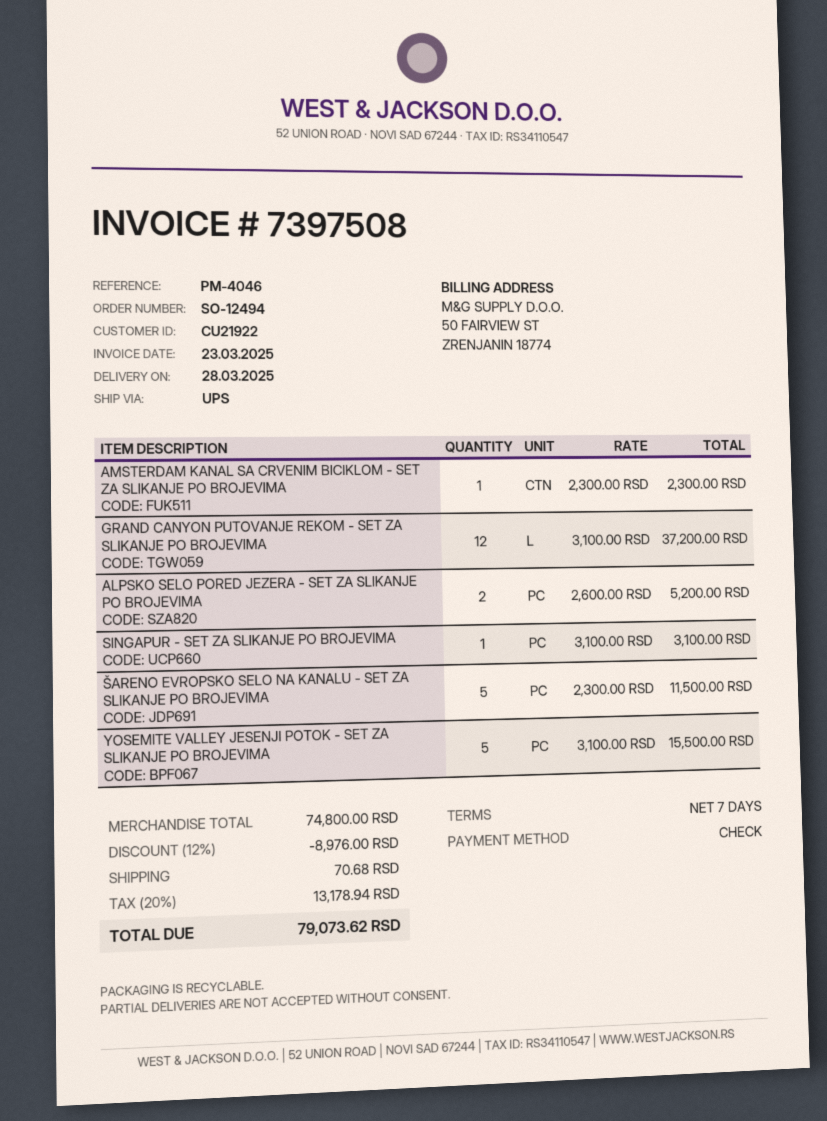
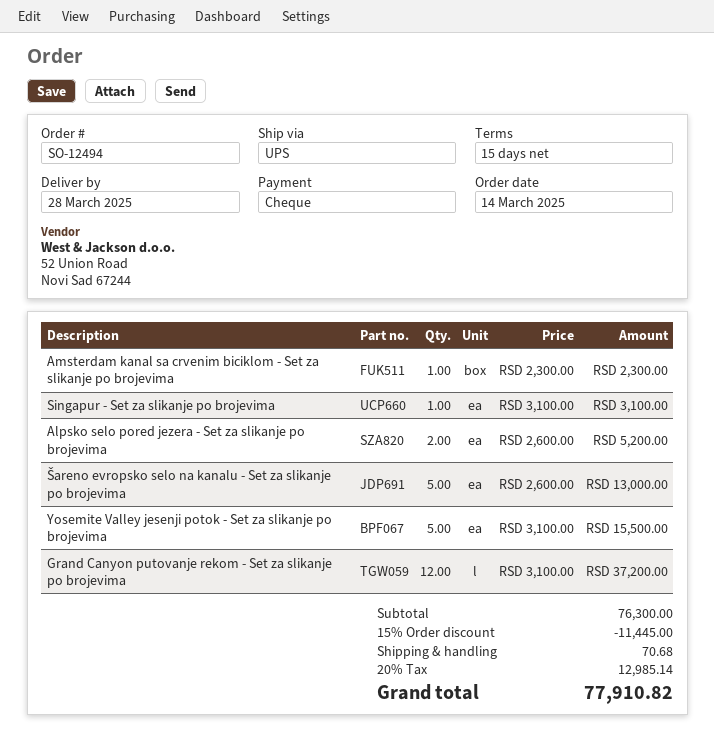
payment terms: 7 days -> 15 days
ŠARENO EVROPSKO SELO NA KANALU - SET ZA SLIKANJE PO BROJEVIMA: 5 x 2300.00 = 11500.00 -> 5 x 2600.00 = 13000.00
subtotal: 74800.00 -> 76300.00
discount: 12% = 8976.00 -> 15% = 11445.00
tax: 20% = 13178.94 -> 20% = 12985.14
total: 79073.62 -> 77910.82

